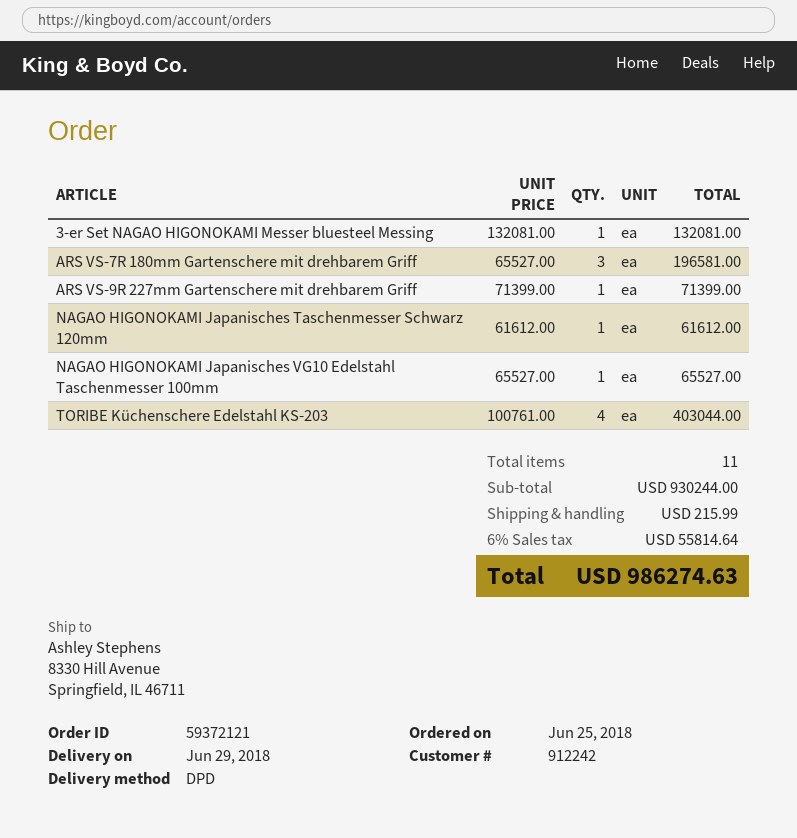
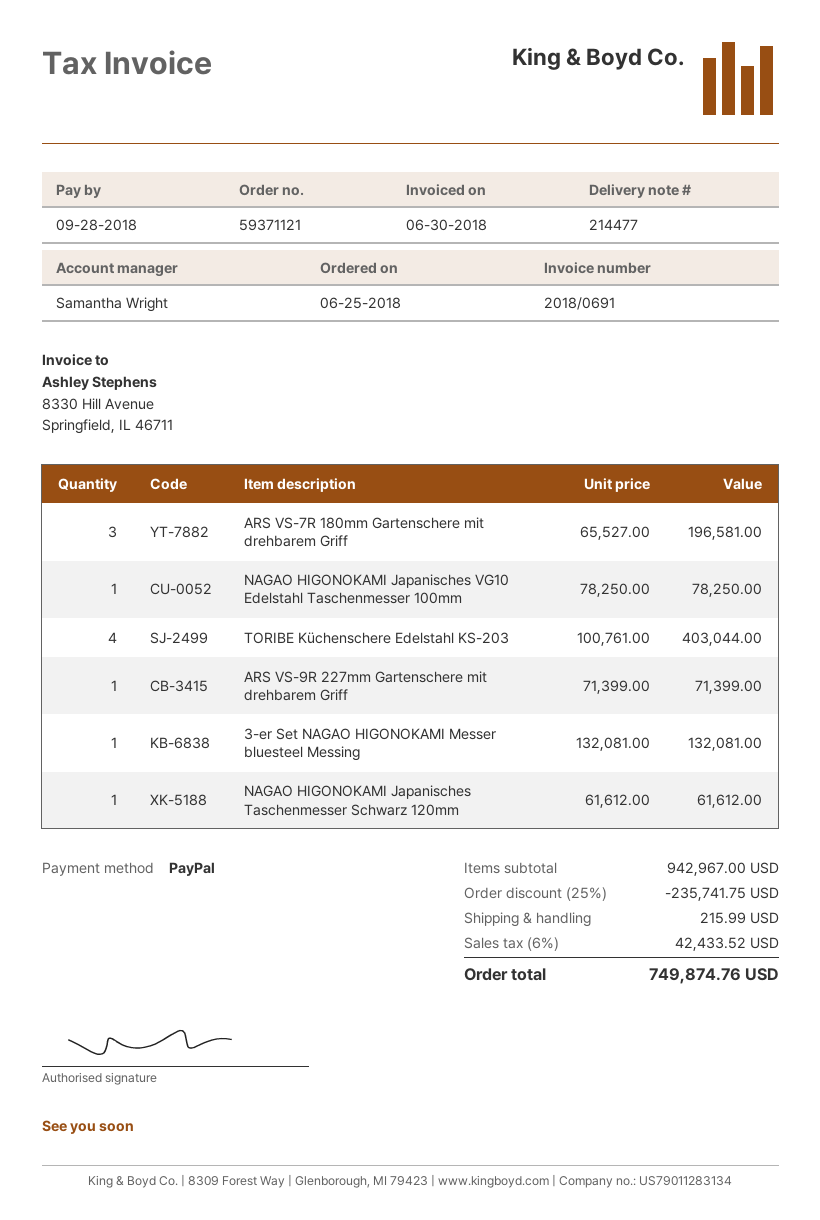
order number: 59372121 -> 59371121
NAGAO HIGONOKAMI Japanisches VG10 Edelstahl Taschenmesser 100mm: 1 x 65527.00 = 65527.00 -> 1 x 78250.00 = 78250.00
subtotal: 930244.00 -> 942967.00
discount: none -> 25% = 235741.75
tax: 6% = 55814.64 -> 6% = 42433.52
total: 986274.63 -> 749874.76

